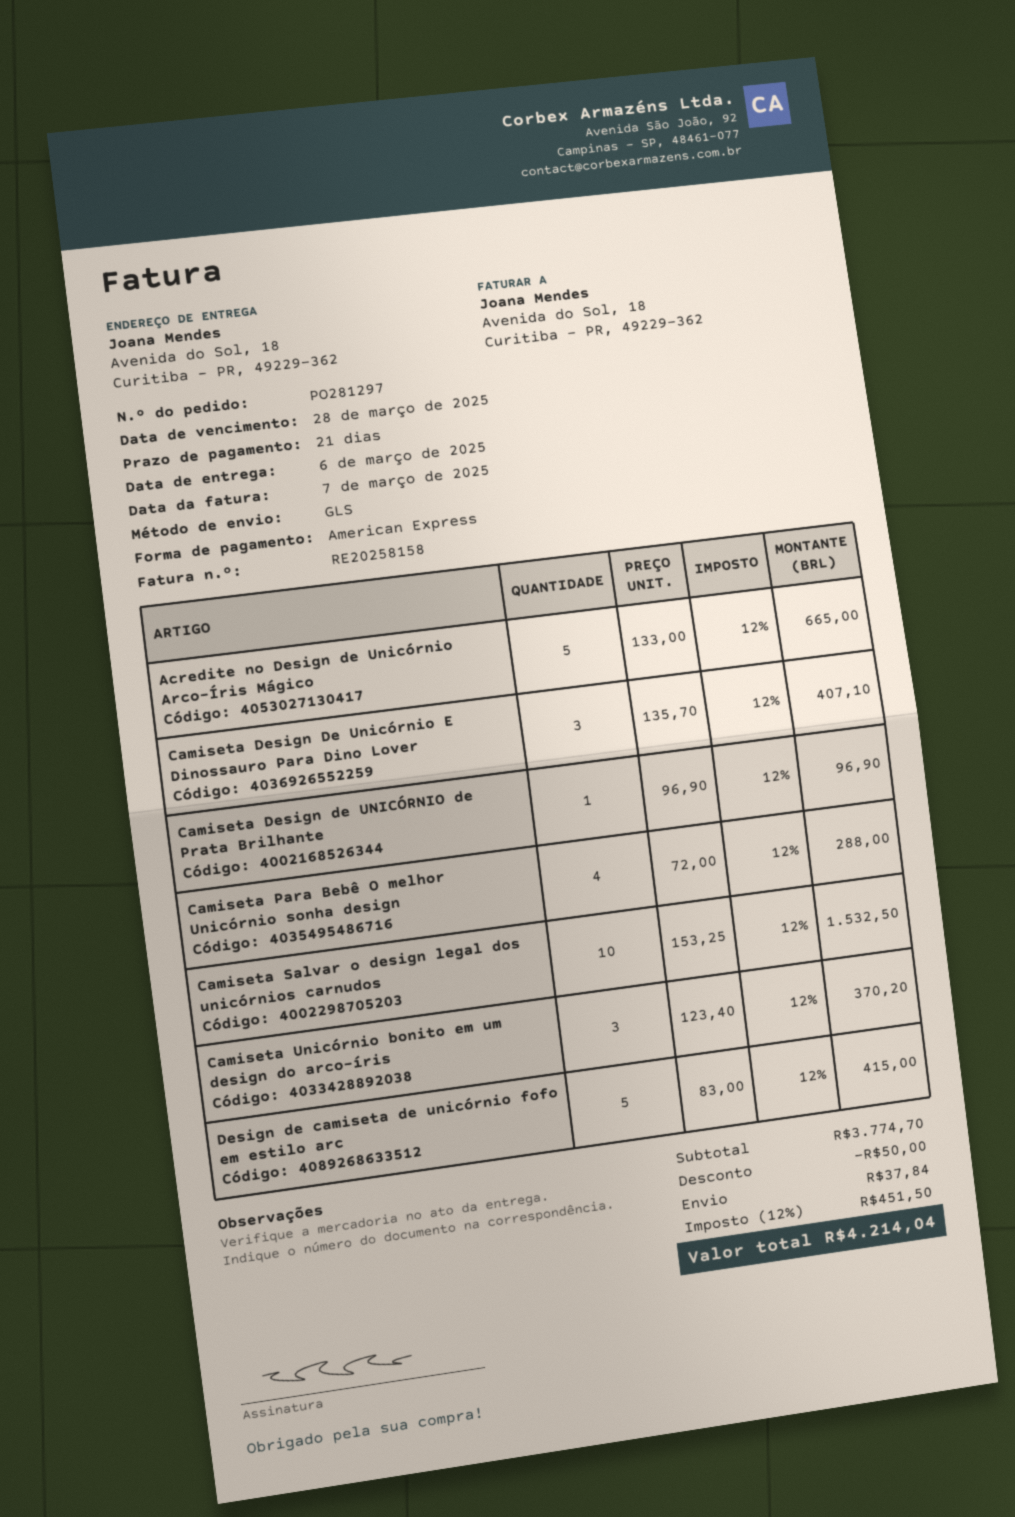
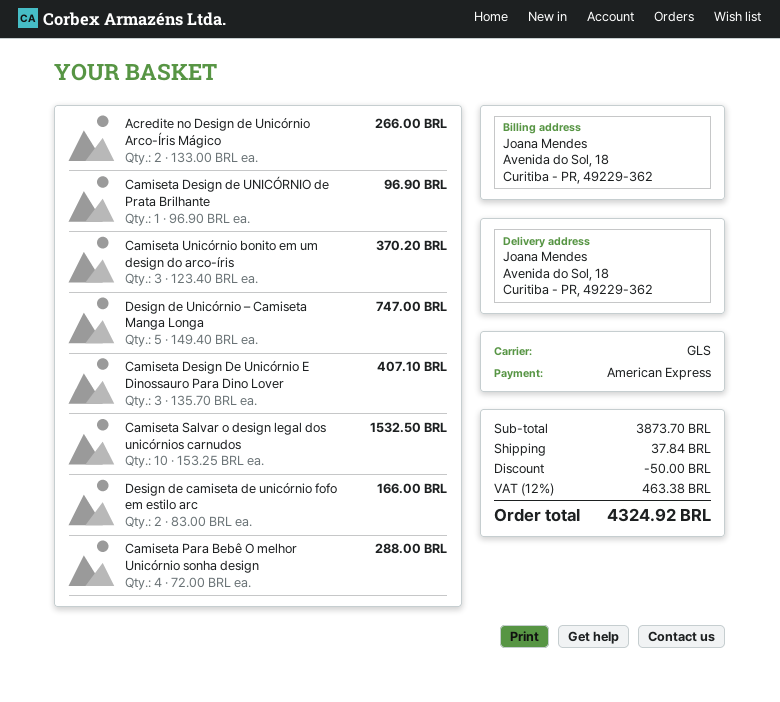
Acredite no Design de Unicórnio Arco-Íris Mágico: 5 x 133.00 = 665.00 -> 2 x 133.00 = 266.00
Design de camiseta de unicórnio fofo em estilo arc: 5 x 83.00 = 415.00 -> 2 x 83.00 = 166.00
Design de Unicórnio – Camiseta Manga Longa: none -> 5 x 149.40 = 747.00
subtotal: 3774.70 -> 3873.70
tax: 12% = 451.50 -> 12% = 463.38
total: 4214.04 -> 4324.92

